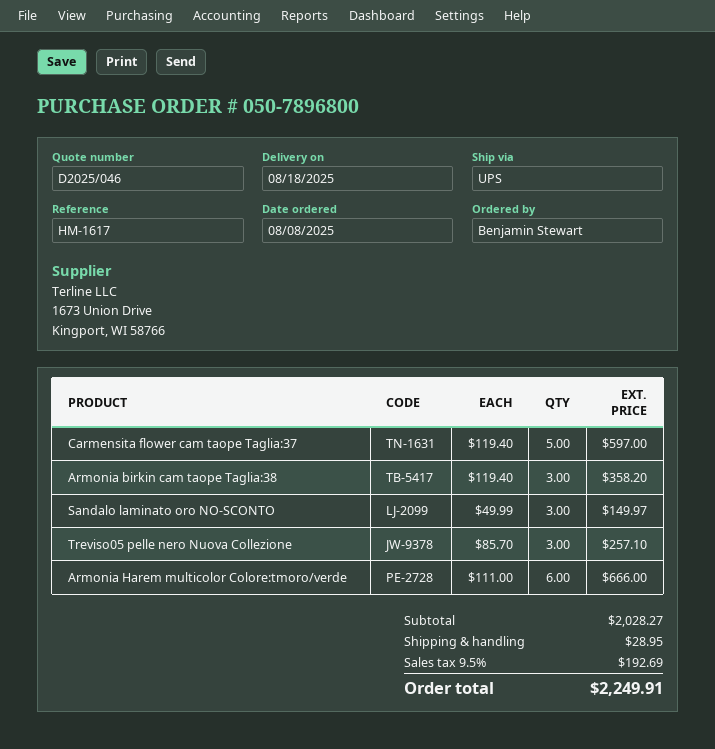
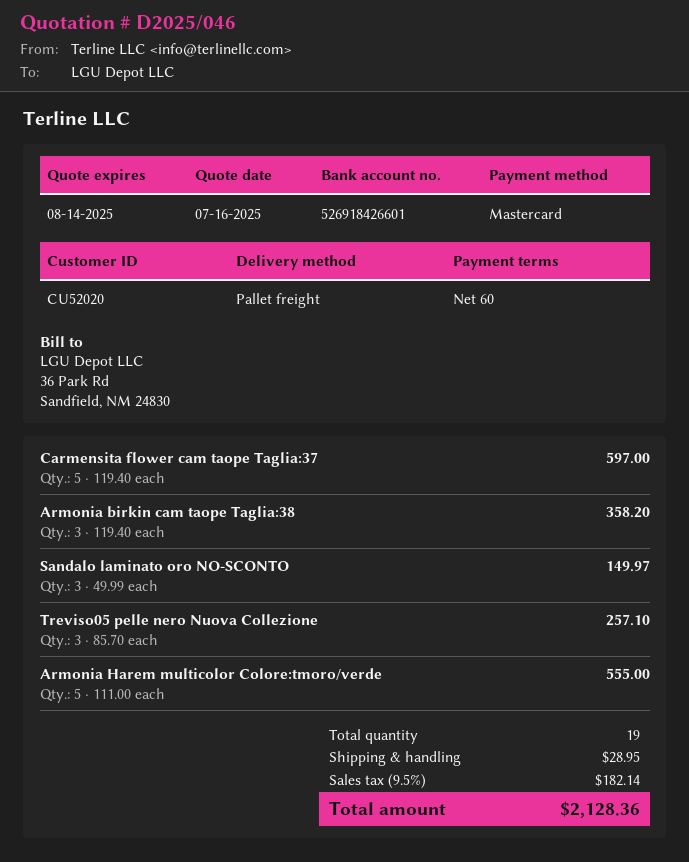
shipping method: UPS -> pallet freight
Armonia Harem multicolor Colore:tmoro/verde: 6 x 111.00 = 666.00 -> 5 x 111.00 = 555.00
tax: 9.5% = 192.69 -> 9.5% = 182.14
total: 2249.91 -> 2128.36

